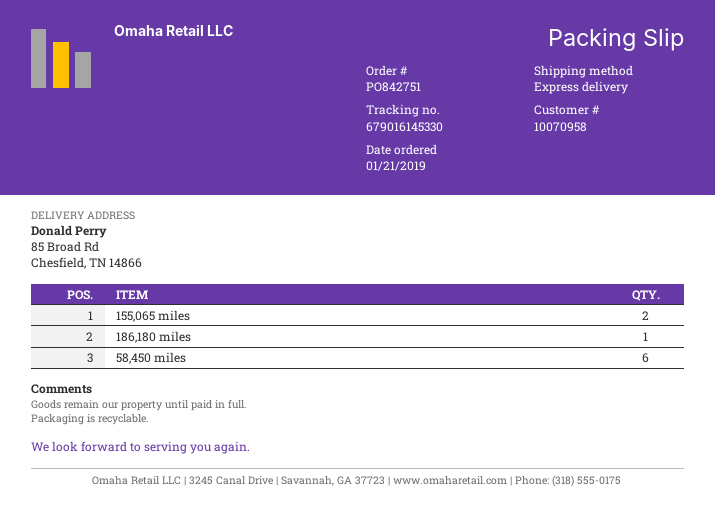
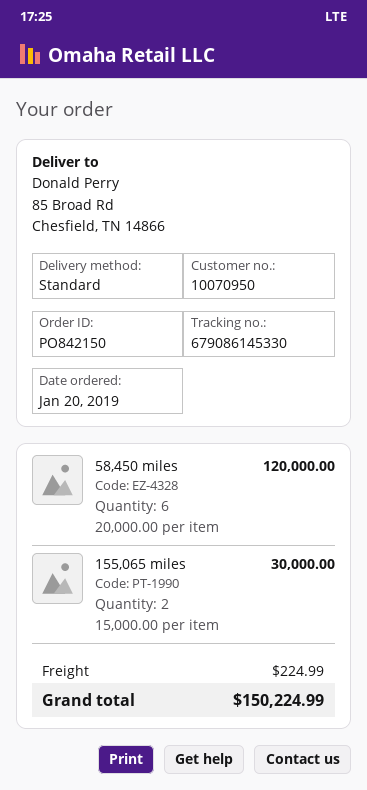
order number: PO842751 -> PO842150
order date: 2019-01-21 -> 2019-01-20
customer number: 10070958 -> 10070950
shipping method: express -> standard
tracking number: 679016145330 -> 679086145330
186,180 miles: 1 -> none

